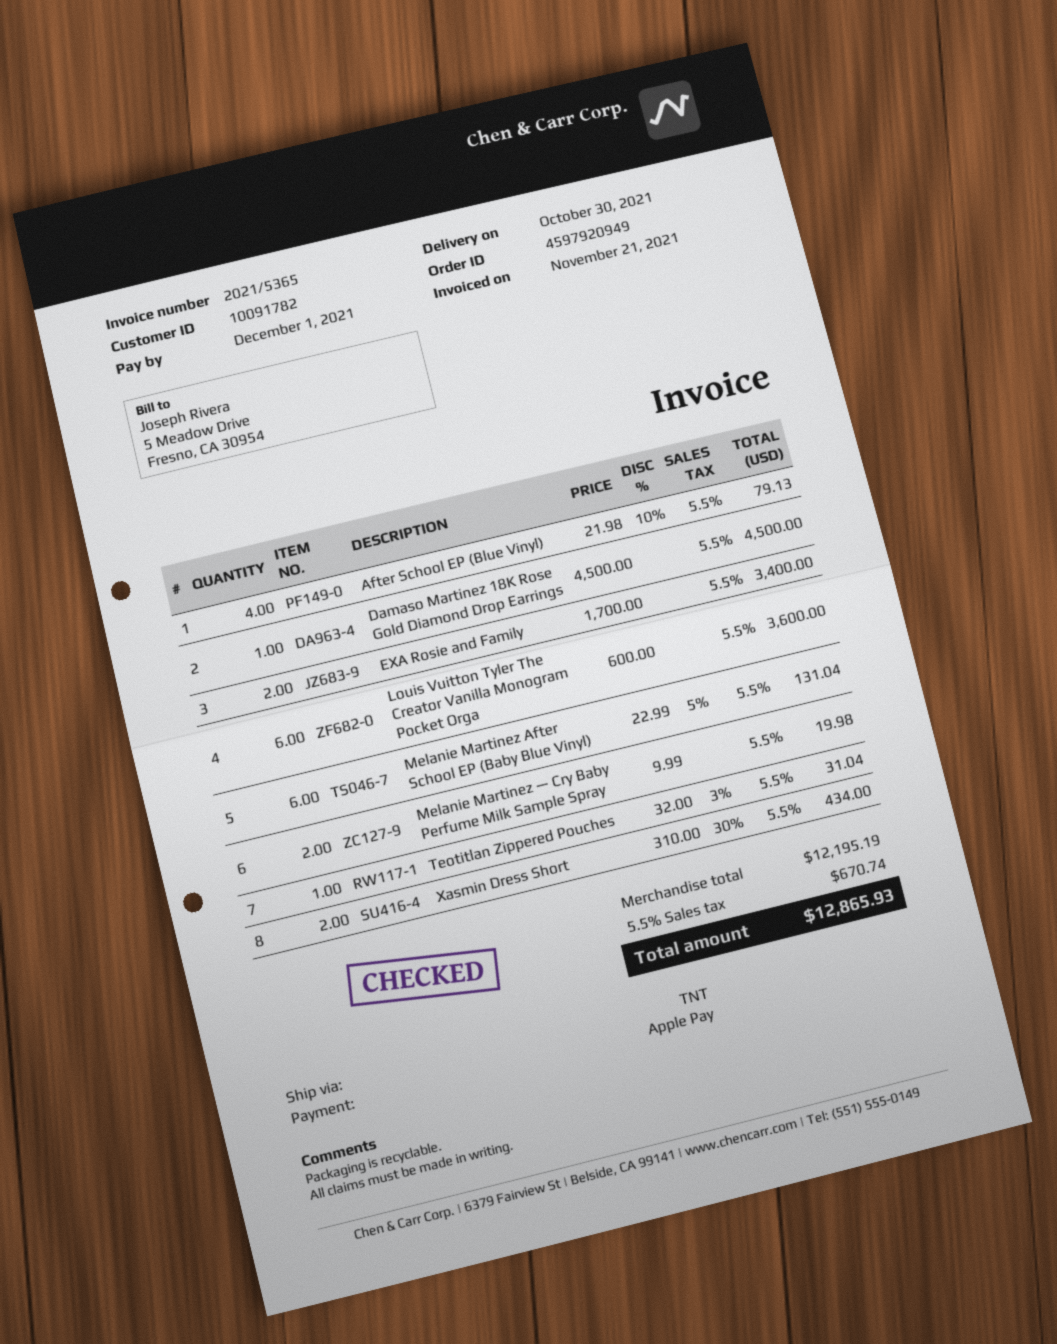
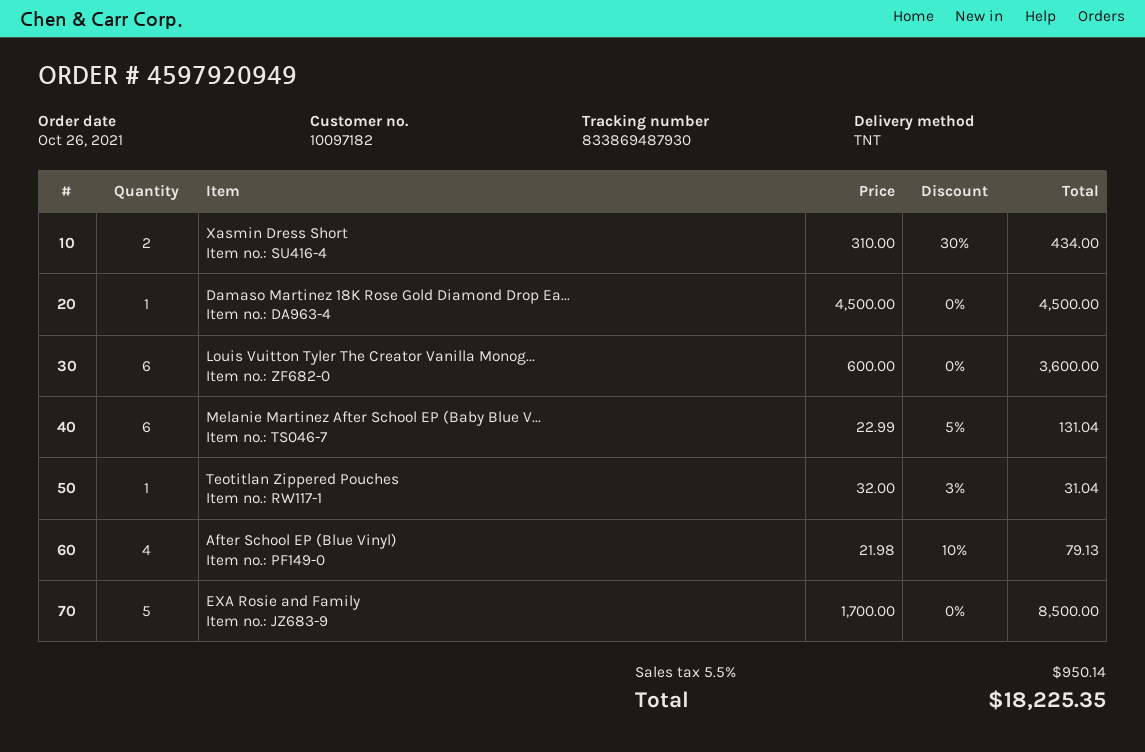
customer number: 10091782 -> 10097182
EXA Rosie and Family: 2 x 1700.00 = 3400.00 -> 5 x 1700.00 = 8500.00
Melanie Martinez — Cry Baby Perfume Milk Sample Spray: 2 x 9.99 = 19.98 -> none
tax: 5.5% = 670.74 -> 5.5% = 950.14
total: 12865.93 -> 18225.35

